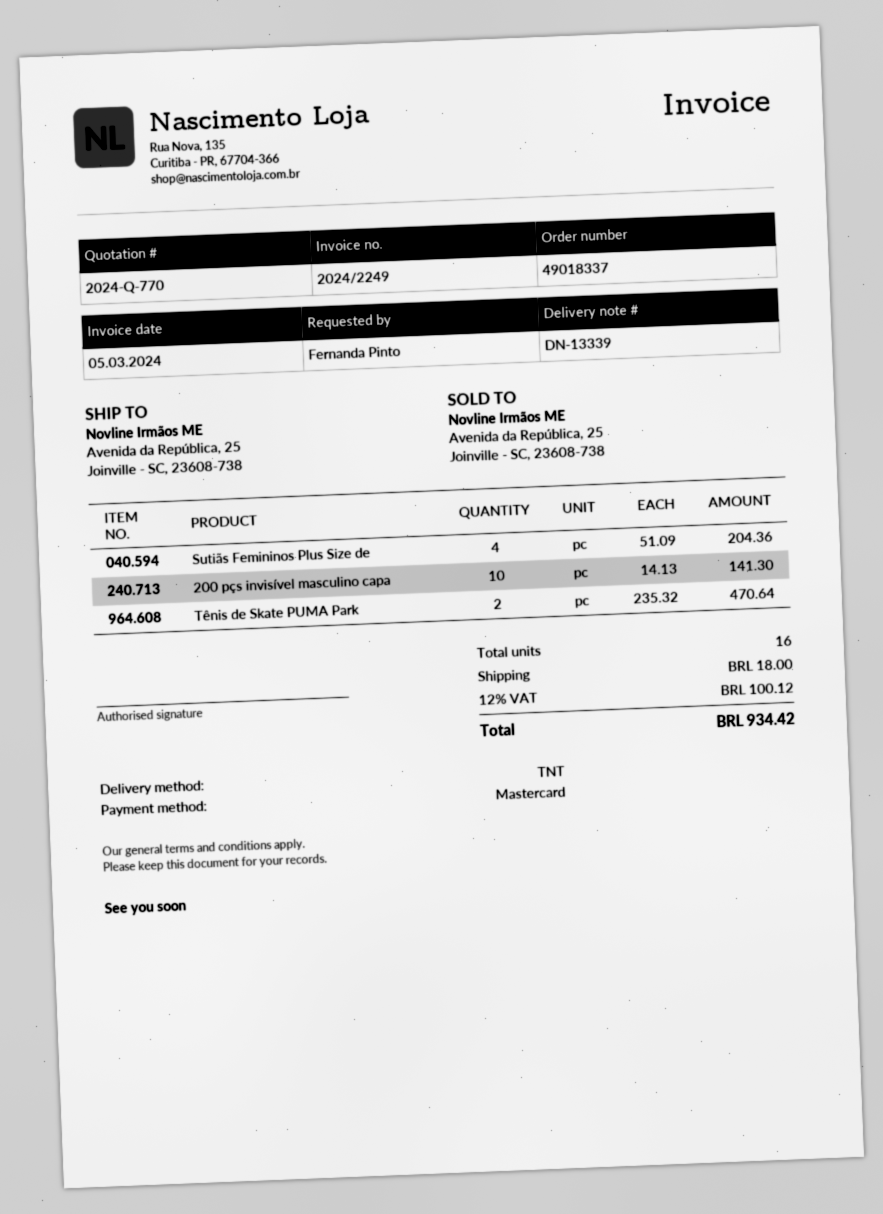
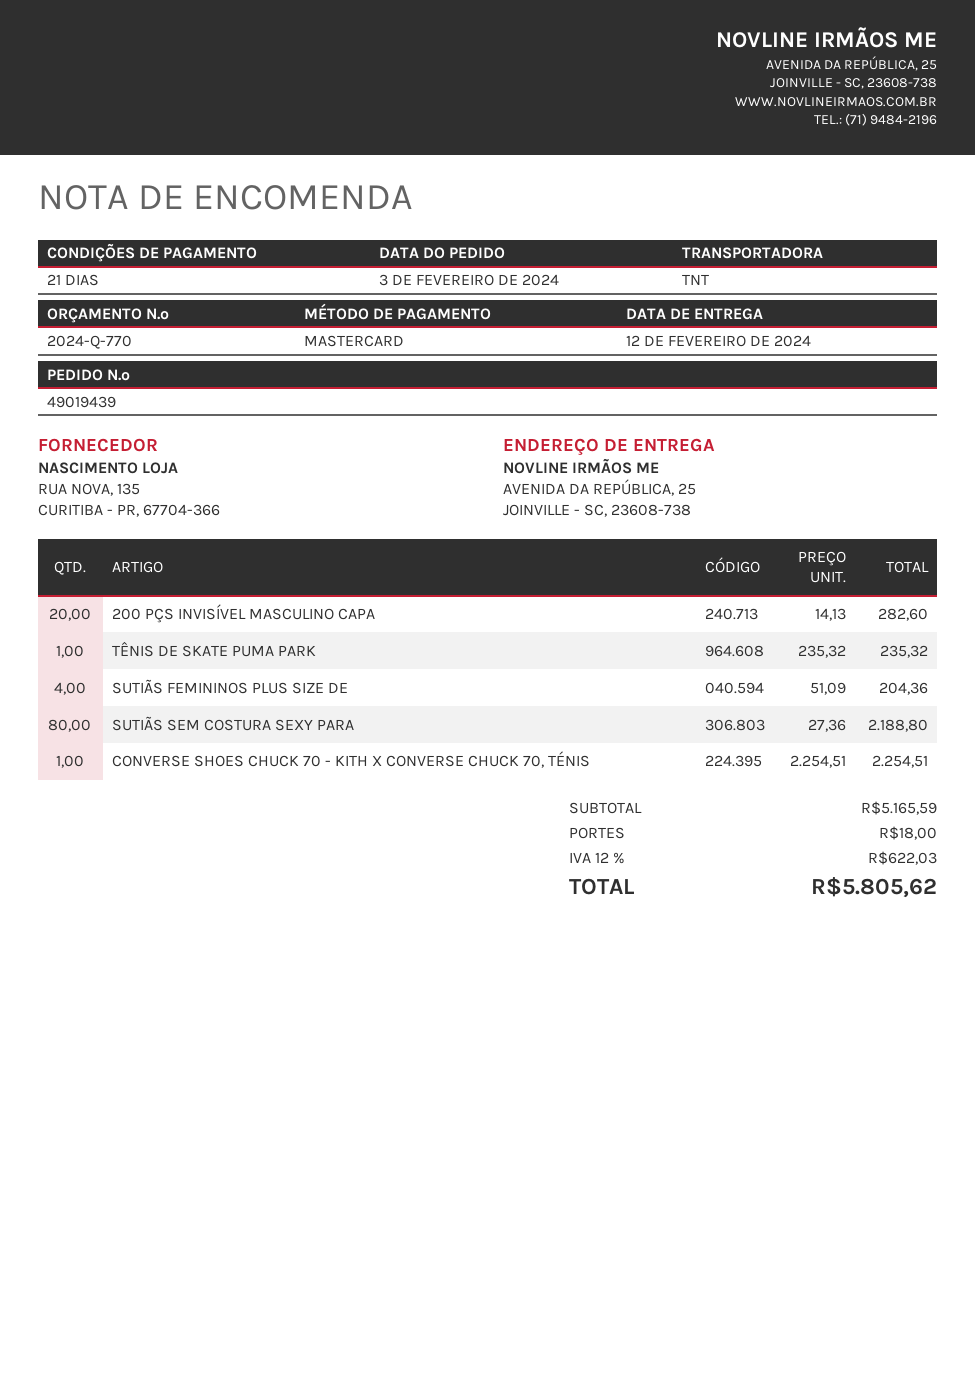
order number: 49018337 -> 49019439
200 pçs invisível masculino capa: 10 x 14.13 = 141.30 -> 20 x 14.13 = 282.60
Tênis de Skate PUMA Park: 2 x 235.32 = 470.64 -> 1 x 235.32 = 235.32
SUTIÃS SEM COSTURA SEXY PARA: none -> 80 x 27.36 = 2188.80
CONVERSE SHOES CHUCK 70 - KITH X CONVERSE CHUCK 70, TÉNIS: none -> 1 x 2254.51 = 2254.51
tax: 12% = 100.12 -> 12% = 622.03
total: 934.42 -> 5805.62

